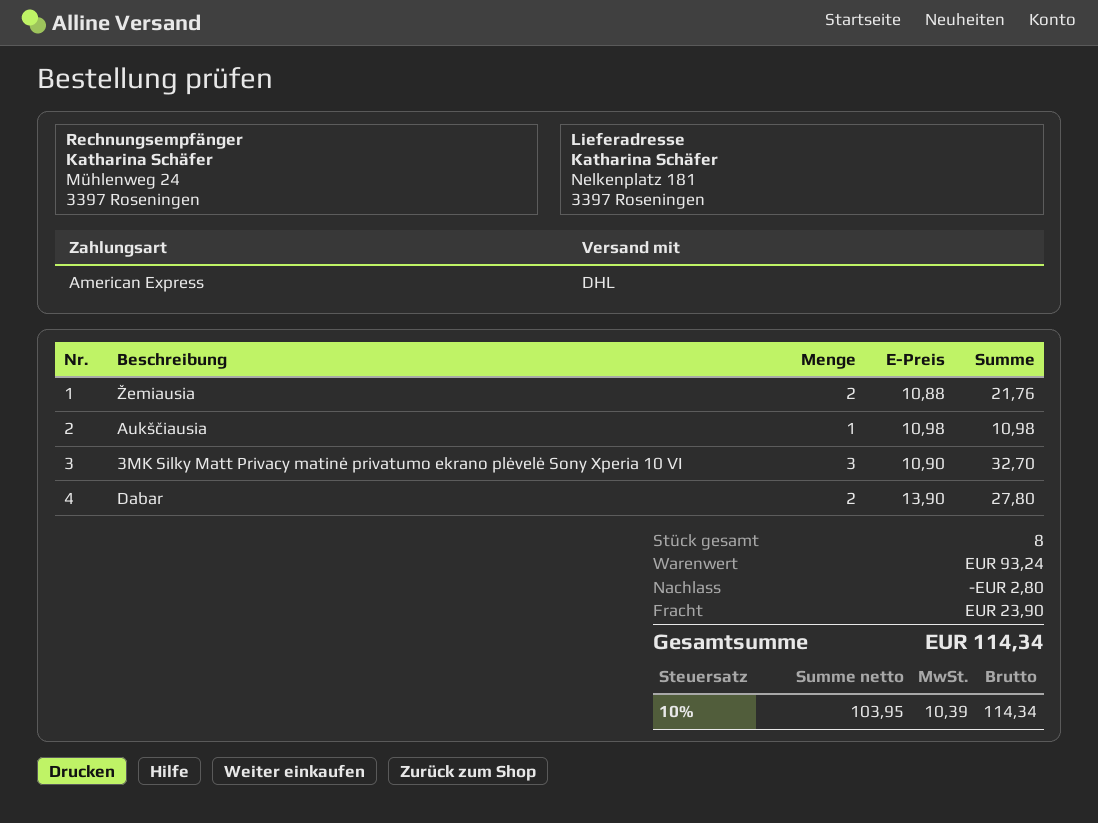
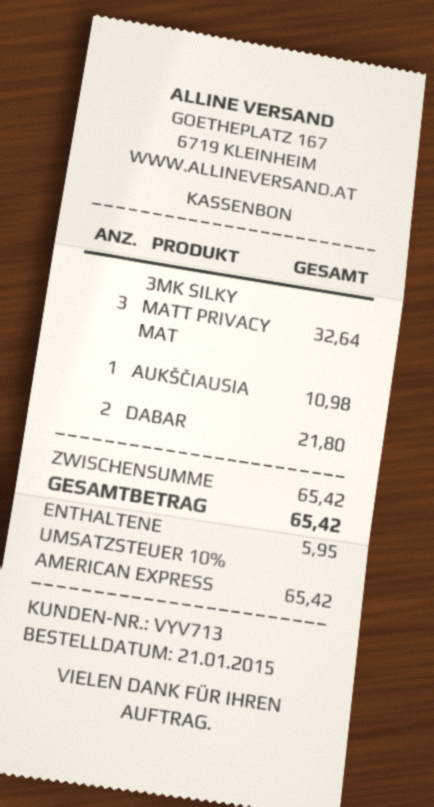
Žemiausia: 2 for 21.76 -> none
3MK Silky Matt Privacy matinė privatumo ekrano plėvelė Sony Xperia 10 VI: 3 for 32.70 -> 3 for 32.64
Dabar: 2 for 27.80 -> 2 for 21.80
subtotal: 93.24 -> 65.42
discount: 2.80 -> none
shipping: 23.90 -> none
tax: 10% = 10.39 -> 10% = 5.95
total: 114.34 -> 65.42

